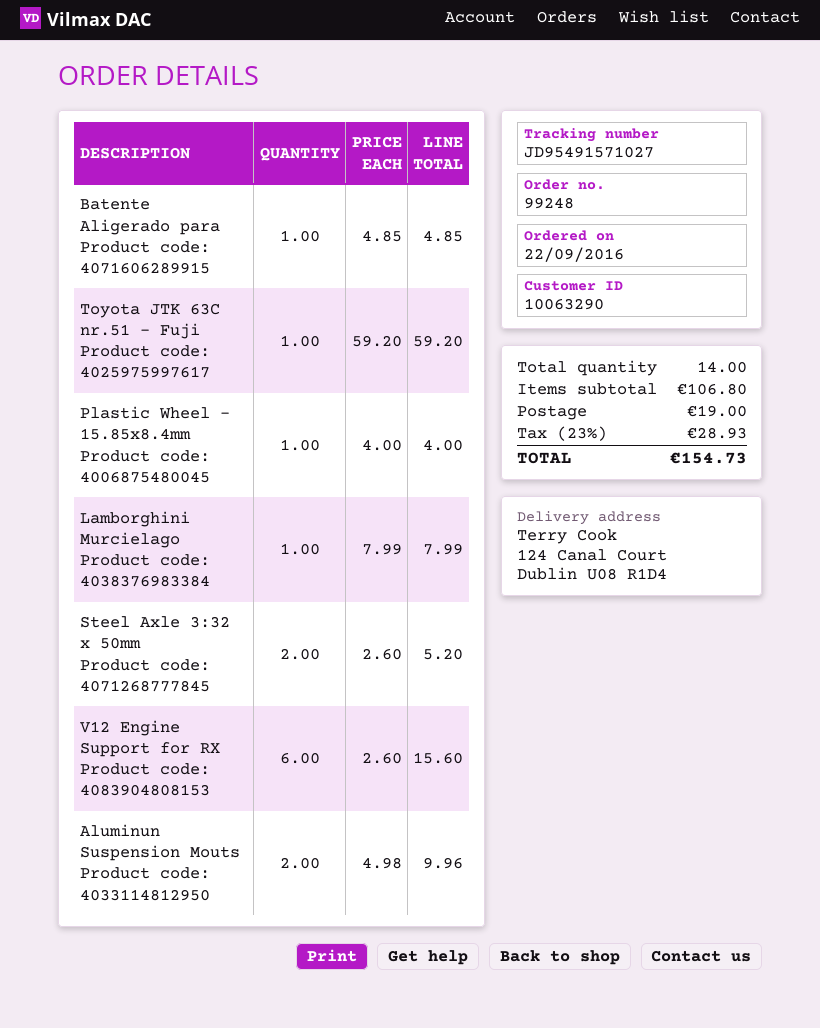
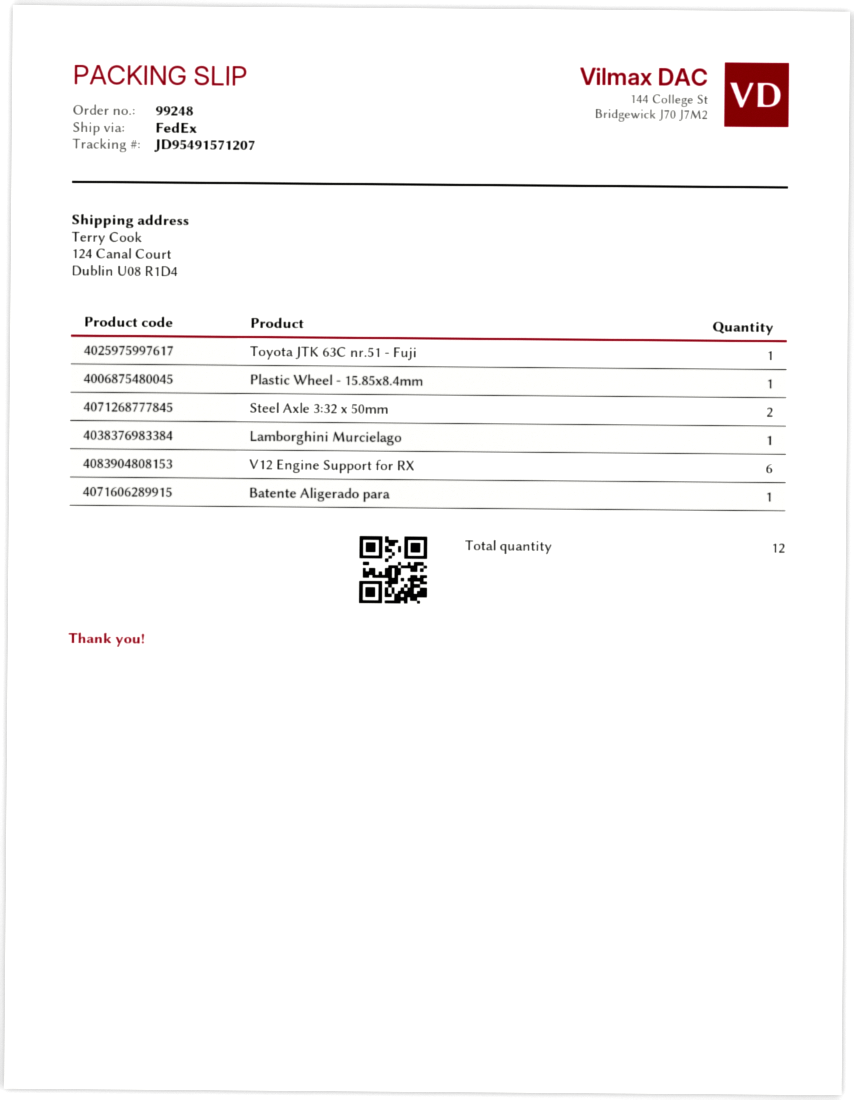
tracking number: JD95491571027 -> JD95491571207
Aluminun Suspension Mouts: 2 -> none
total quantity: 14 -> 12

